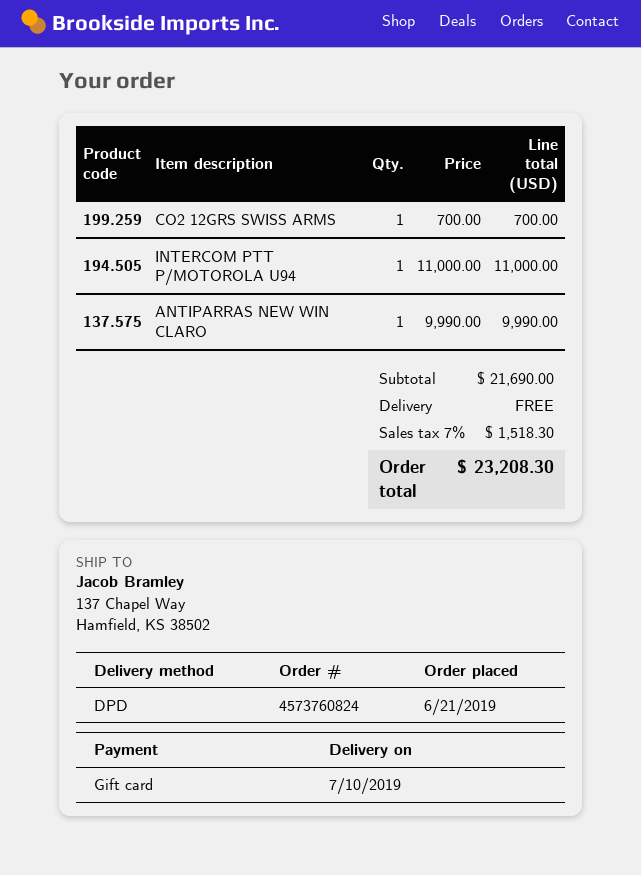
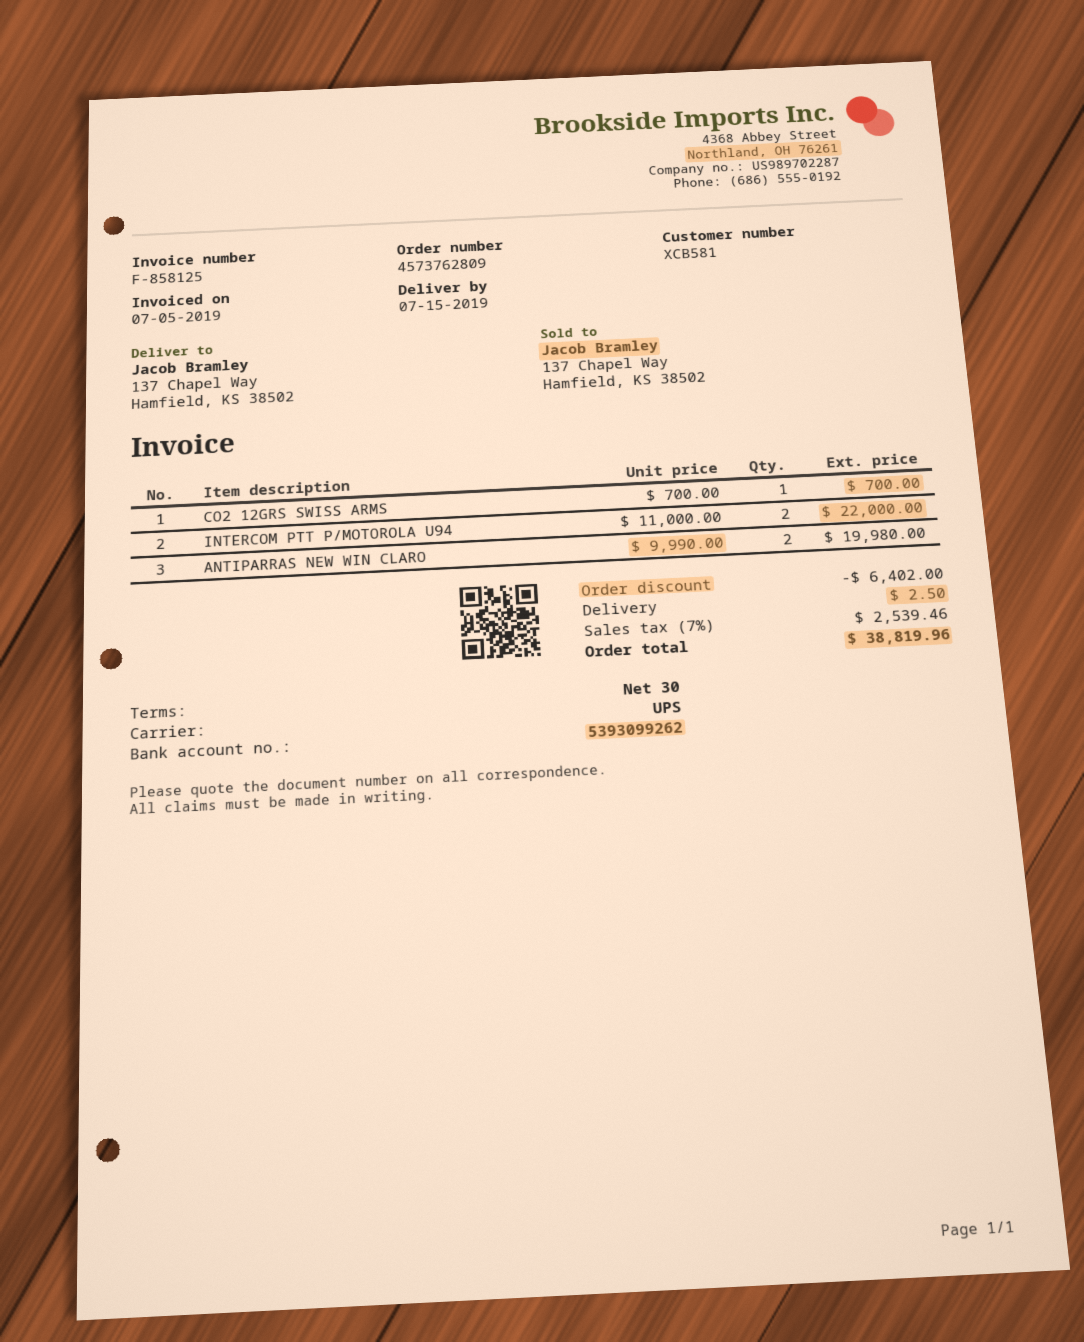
order number: 4573760824 -> 4573762809
delivery date: 2019-07-10 -> 2019-07-15
shipping method: DPD -> UPS
INTERCOM PTT P/MOTOROLA U94: 1 x 11000.00 = 11000.00 -> 2 x 11000.00 = 22000.00
ANTIPARRAS NEW WIN CLARO: 1 x 9990.00 = 9990.00 -> 2 x 9990.00 = 19980.00
discount: none -> 6402.00
shipping: 0.00 -> 2.50
tax: 7% = 1518.30 -> 7% = 2539.46
total: 23208.30 -> 38819.96

